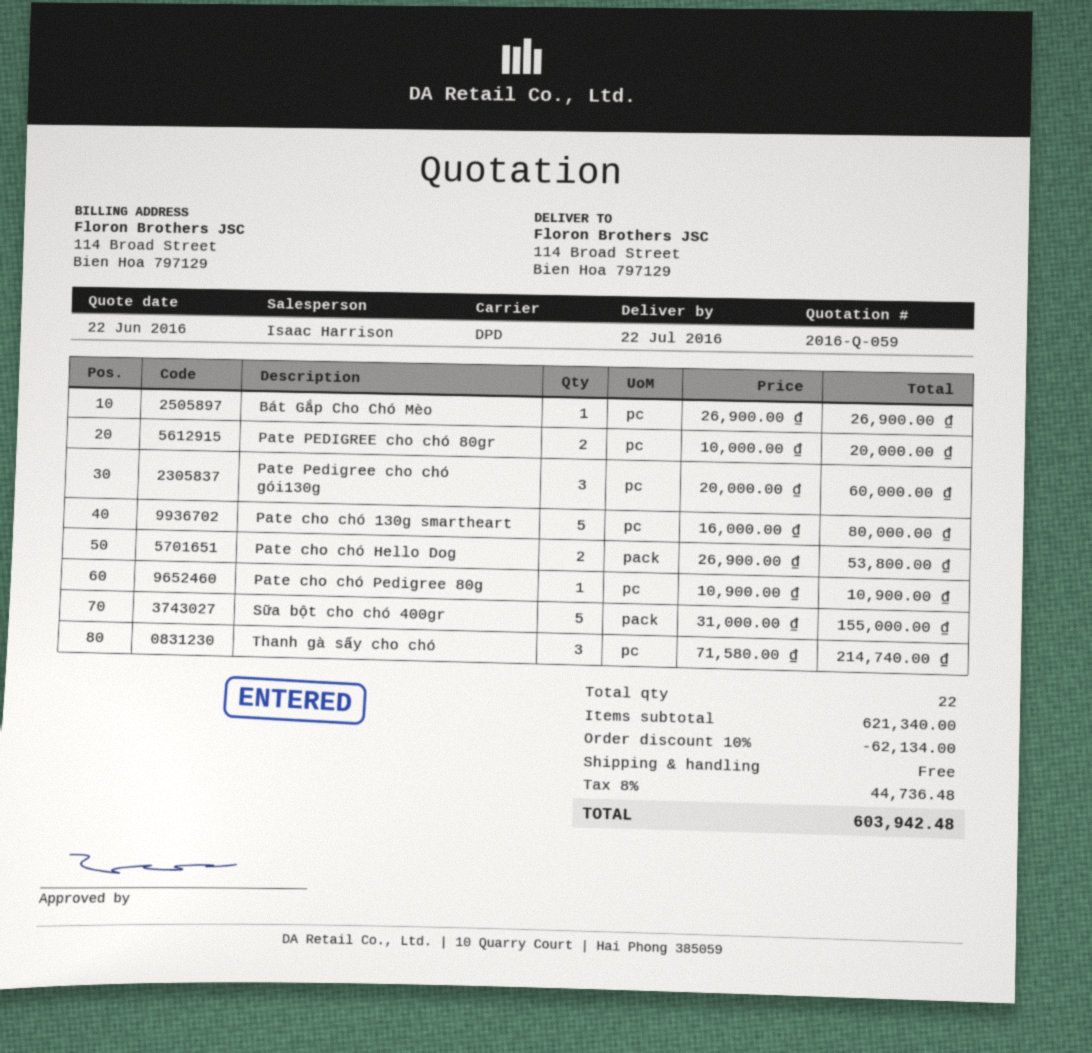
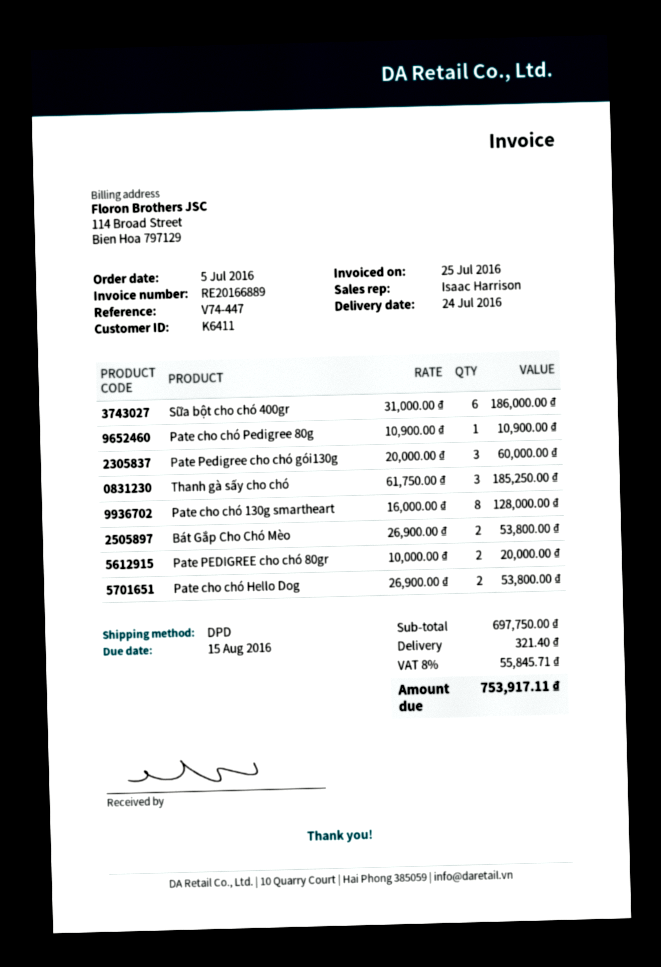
delivery date: 2016-07-22 -> 2016-07-24
Bát Gắp Cho Chó Mèo: 1 x 26900.00 = 26900.00 -> 2 x 26900.00 = 53800.00
Pate cho chó 130g smartheart: 5 x 16000.00 = 80000.00 -> 8 x 16000.00 = 128000.00
Sữa bột cho chó 400gr: 5 x 31000.00 = 155000.00 -> 6 x 31000.00 = 186000.00
Thanh gà sấy cho chó: 3 x 71580.00 = 214740.00 -> 3 x 61750.00 = 185250.00
subtotal: 621340.00 -> 697750.00
discount: 10% = 62134.00 -> none
shipping: 0.00 -> 321.40
tax: 8% = 44736.48 -> 8% = 55845.71
total: 603942.48 -> 753917.11

